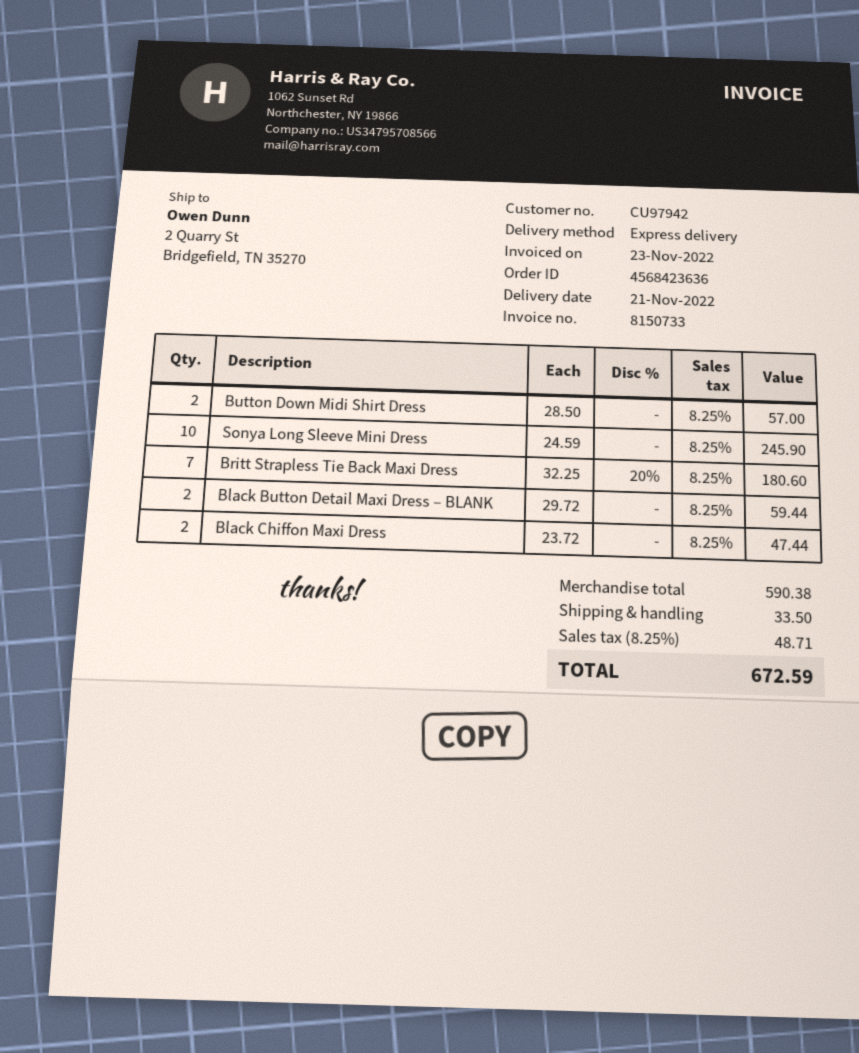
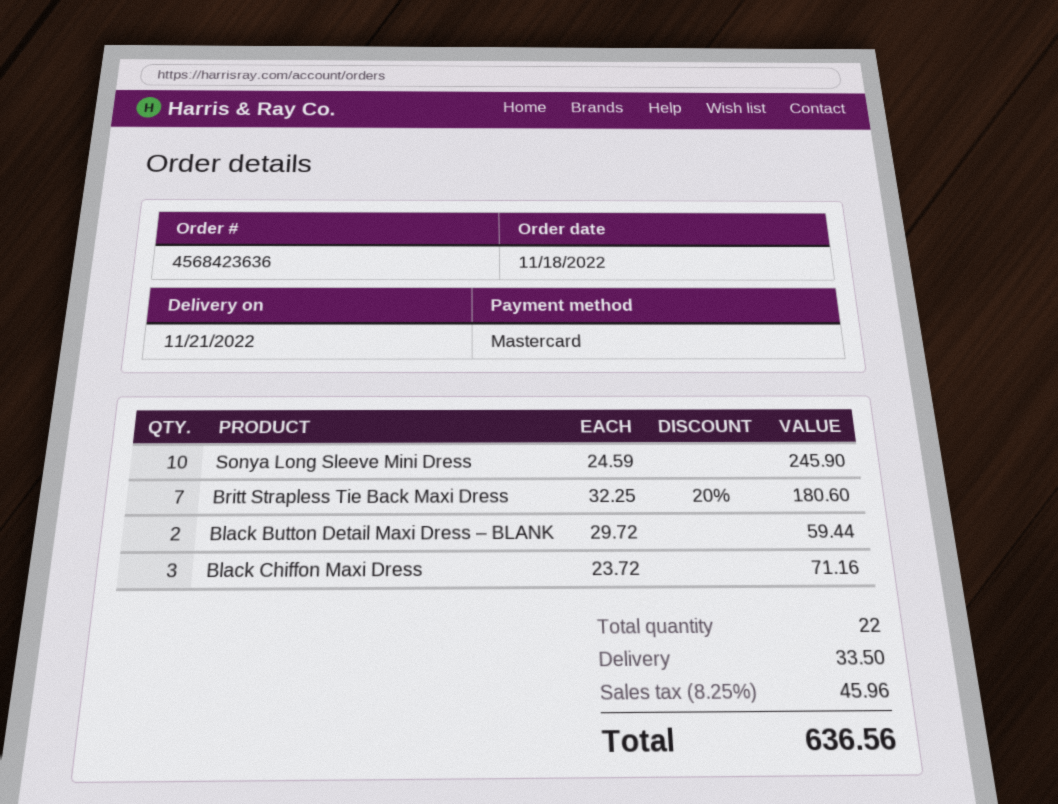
Button Down Midi Shirt Dress: 2 x 28.50 = 57.00 -> none
Black Chiffon Maxi Dress: 2 x 23.72 = 47.44 -> 3 x 23.72 = 71.16
tax: 8.25% = 48.71 -> 8.25% = 45.96
total: 672.59 -> 636.56

